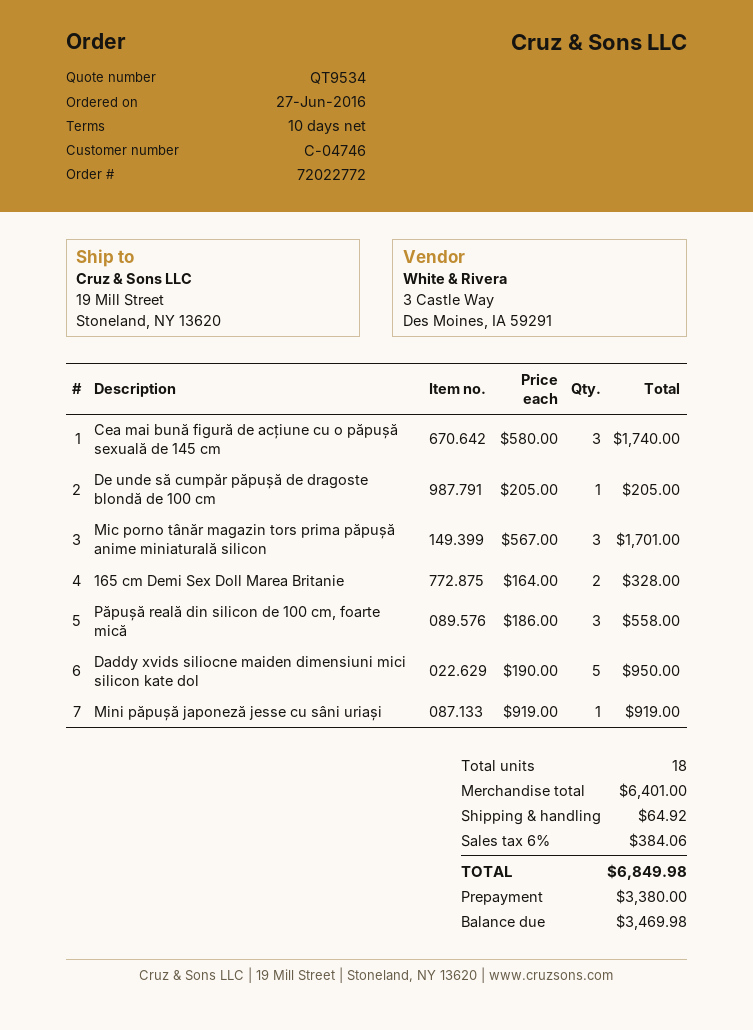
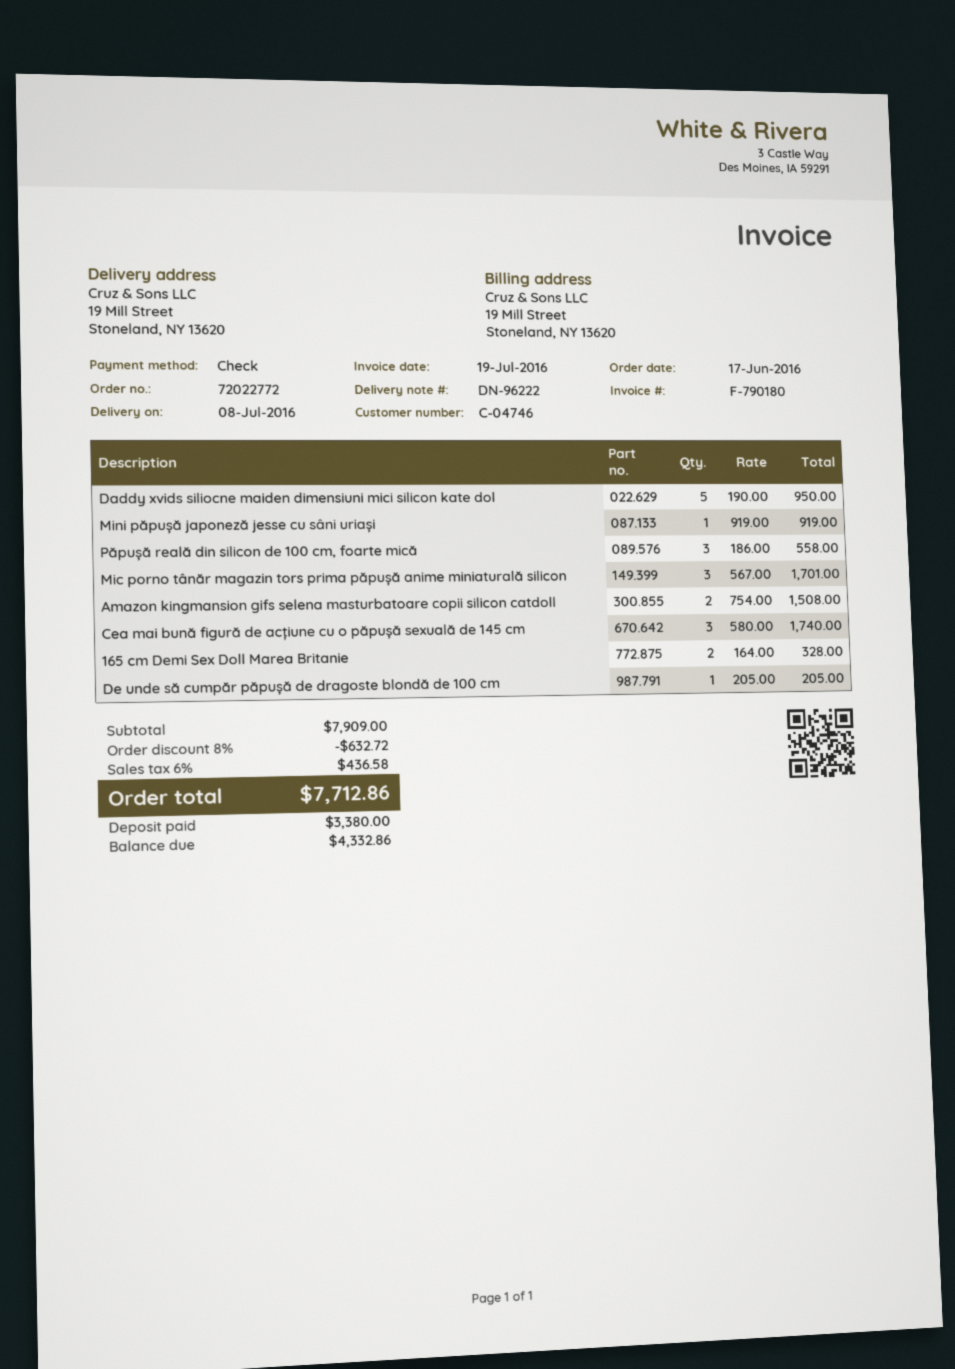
order date: 2016-06-27 -> 2016-06-17
Amazon kingmansion gifs selena masturbatoare copii silicon catdoll: none -> 2 x 754.00 = 1508.00
subtotal: 6401.00 -> 7909.00
discount: none -> 8% = 632.72
shipping: 64.92 -> none
tax: 6% = 384.06 -> 6% = 436.58
total: 6849.98 -> 7712.86
balance: 3469.98 -> 4332.86

